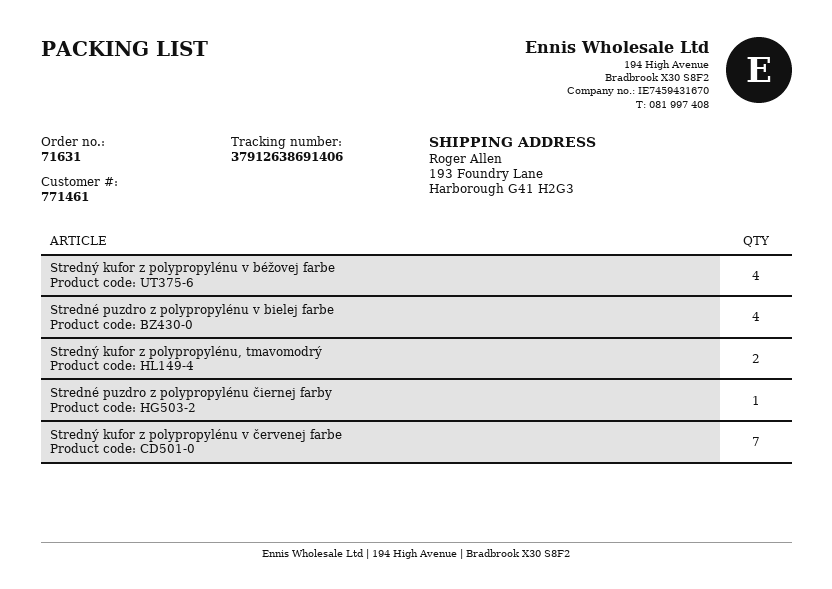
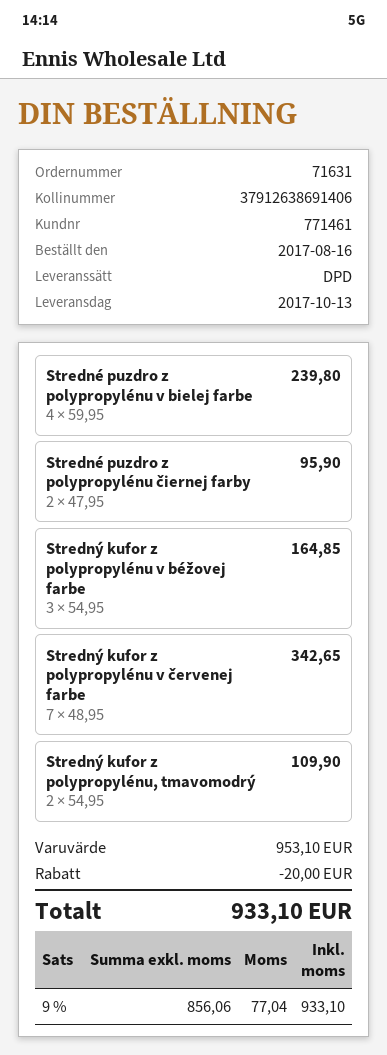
Stredný kufor z polypropylénu v béžovej farbe: 4 -> 3
Stredné puzdro z polypropylénu čiernej farby: 1 -> 2

